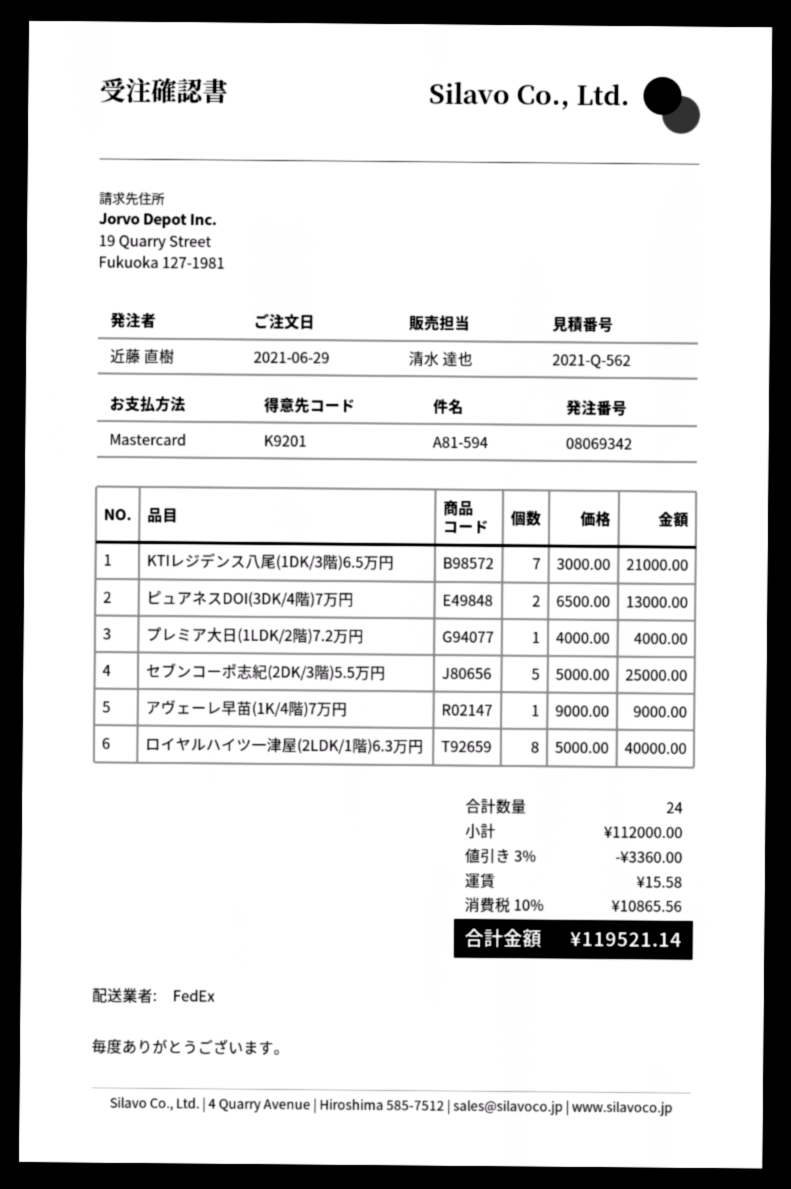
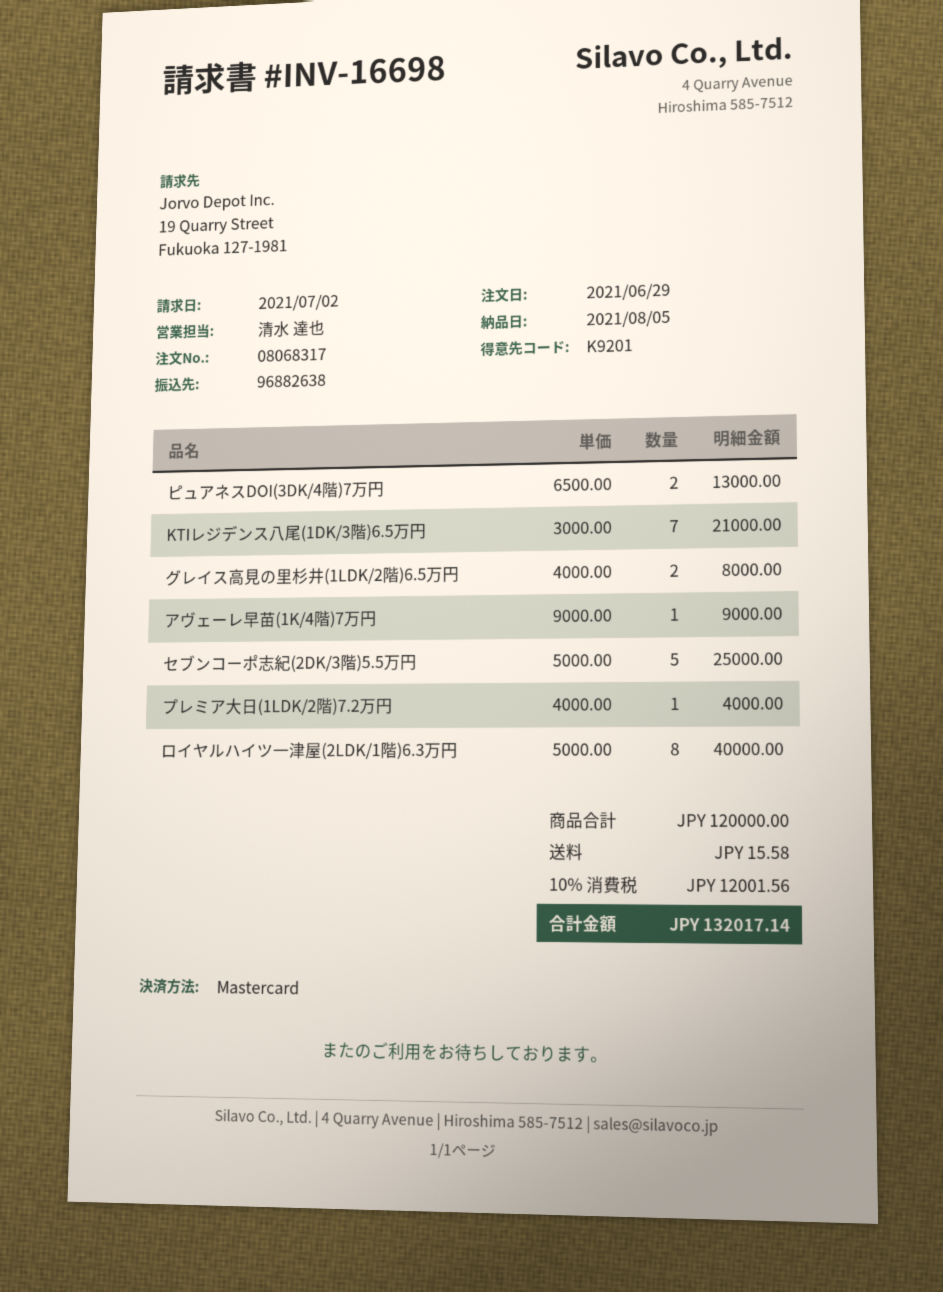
order number: 08069342 -> 08068317
グレイス高見の里杉井(1LDK/2階)6.5万円: none -> 2 x 4000.00 = 8000.00
subtotal: 112000.00 -> 120000.00
discount: 3% = 3360.00 -> none
tax: 10% = 10865.56 -> 10% = 12001.56
total: 119521.14 -> 132017.14

